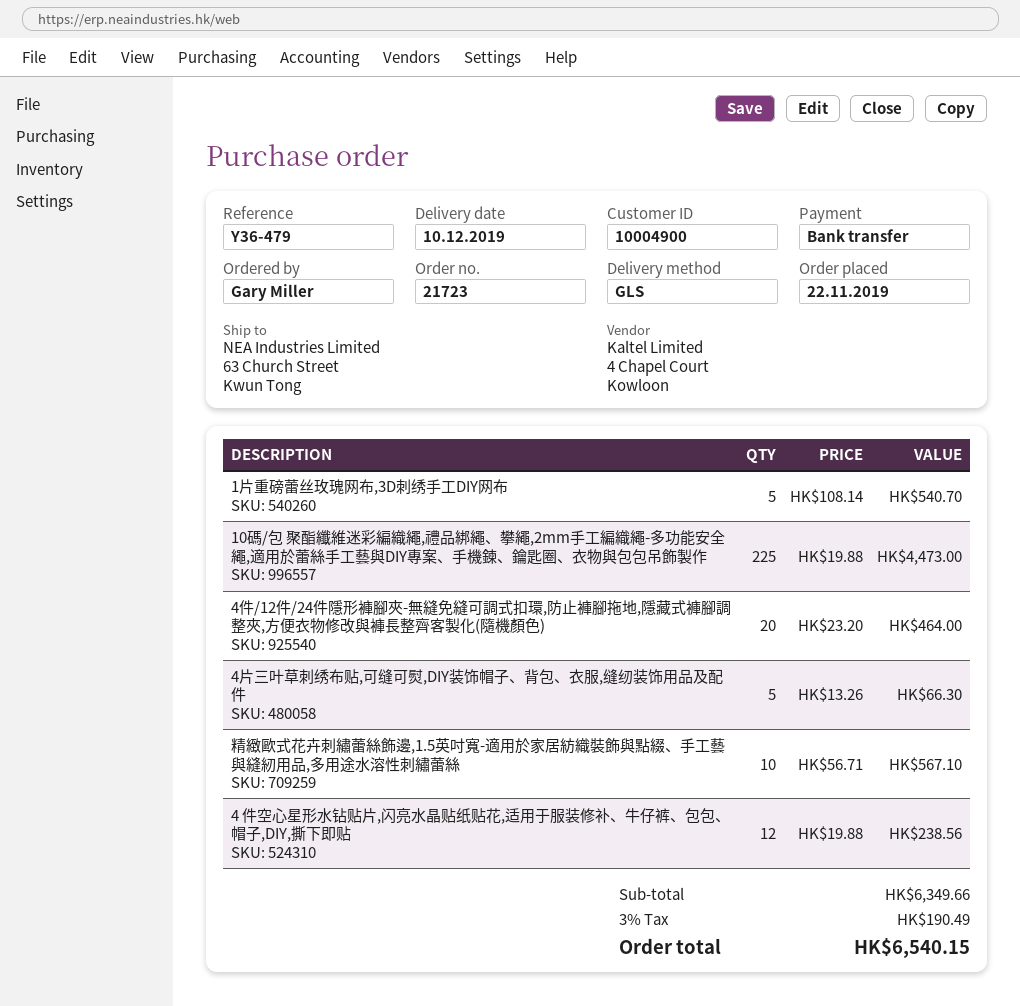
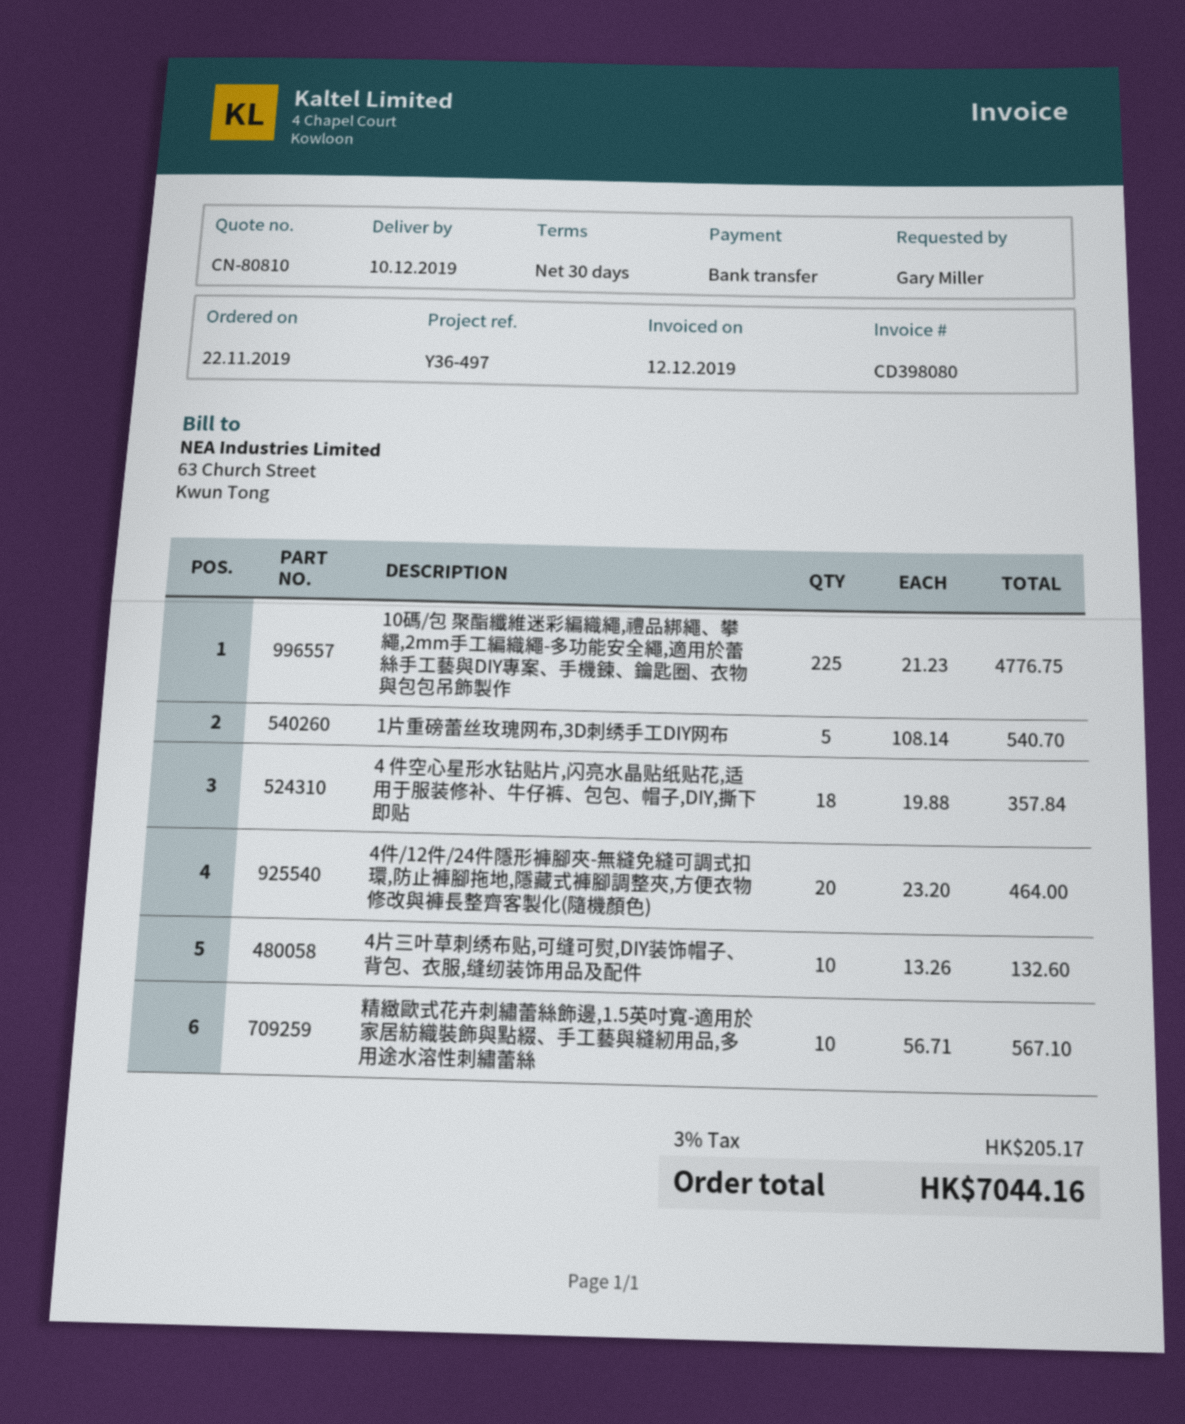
reference: Y36-479 -> Y36-497
10碼/包 聚酯纖維迷彩編織繩,禮品綁繩、攀繩,2mm手工編織繩-多功能安全繩,適用於蕾絲手工藝與DIY專案、手機鍊、鑰匙圈、衣物與包包吊飾製作: 225 x 19.88 = 4473.00 -> 225 x 21.23 = 4776.75
4片三叶草刺绣布贴,可缝可熨,DIY装饰帽子、背包、衣服,缝纫装饰用品及配件: 5 x 13.26 = 66.30 -> 10 x 13.26 = 132.60
4 件空心星形水钻贴片,闪亮水晶贴纸贴花,适用于服装修补、牛仔裤、包包、帽子,DIY,撕下即贴: 12 x 19.88 = 238.56 -> 18 x 19.88 = 357.84
tax: 3% = 190.49 -> 3% = 205.17
total: 6540.15 -> 7044.16

